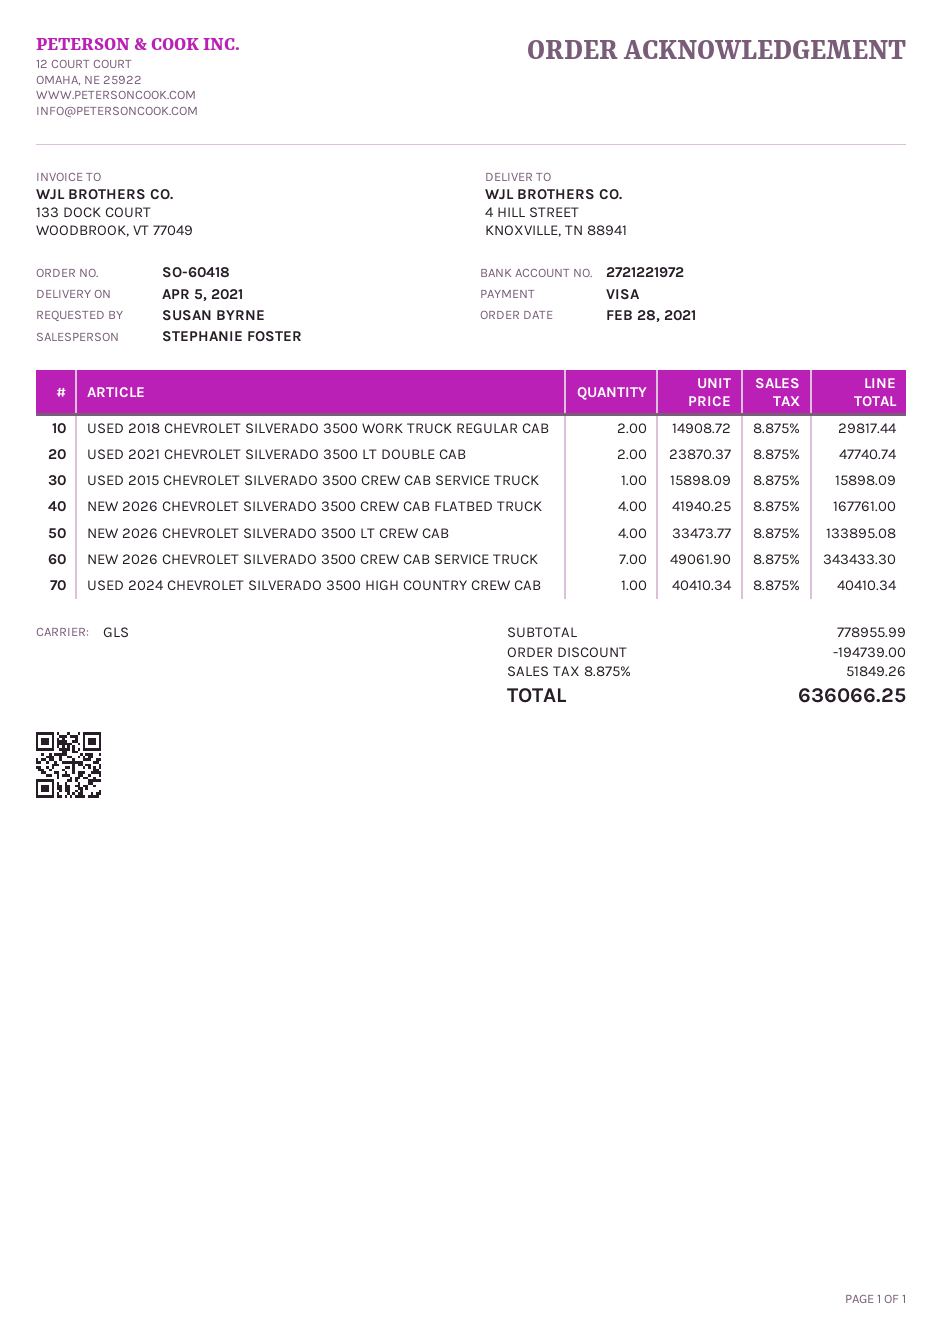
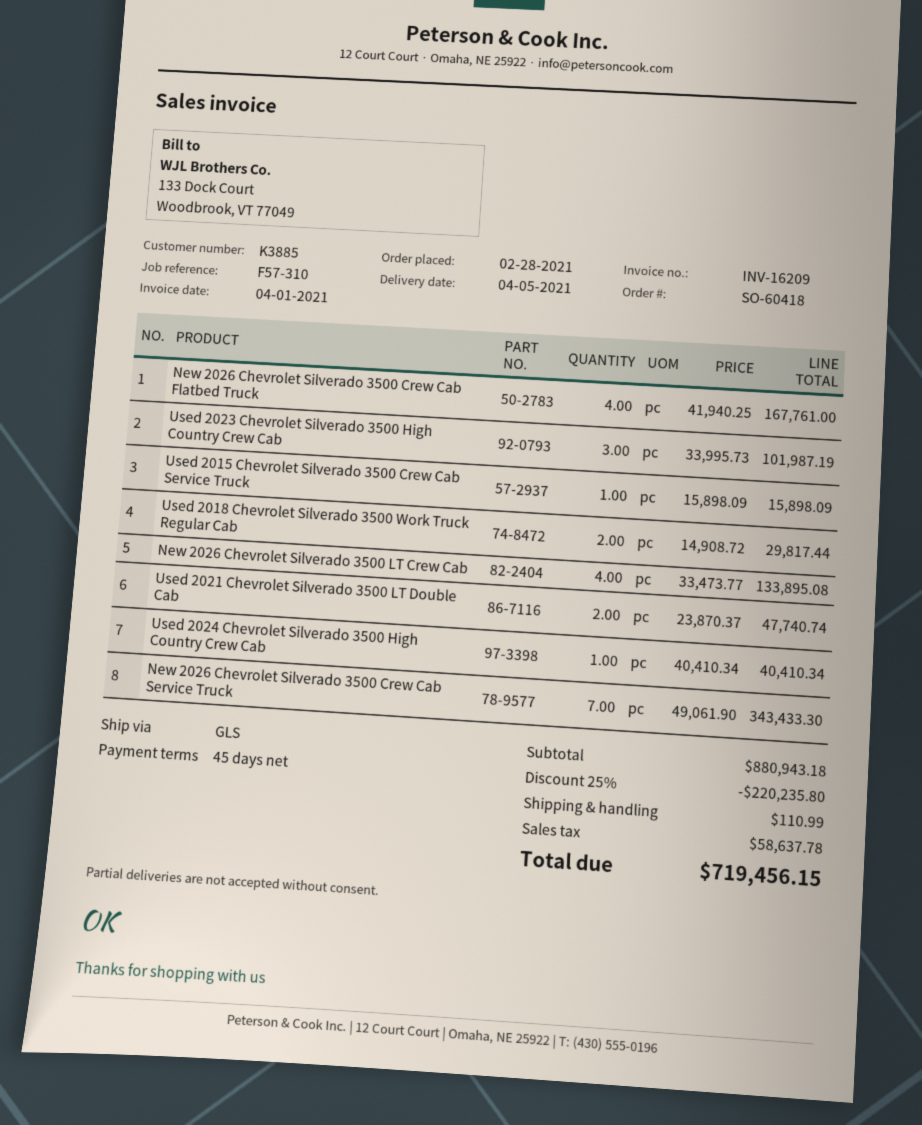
Used 2023 Chevrolet Silverado 3500 High Country Crew Cab: none -> 3 x 33995.73 = 101987.19
subtotal: 778955.99 -> 880943.18
discount: 194739.00 -> 220235.80
shipping: none -> 110.99
tax: 51849.26 -> 58637.78
total: 636066.25 -> 719456.15

